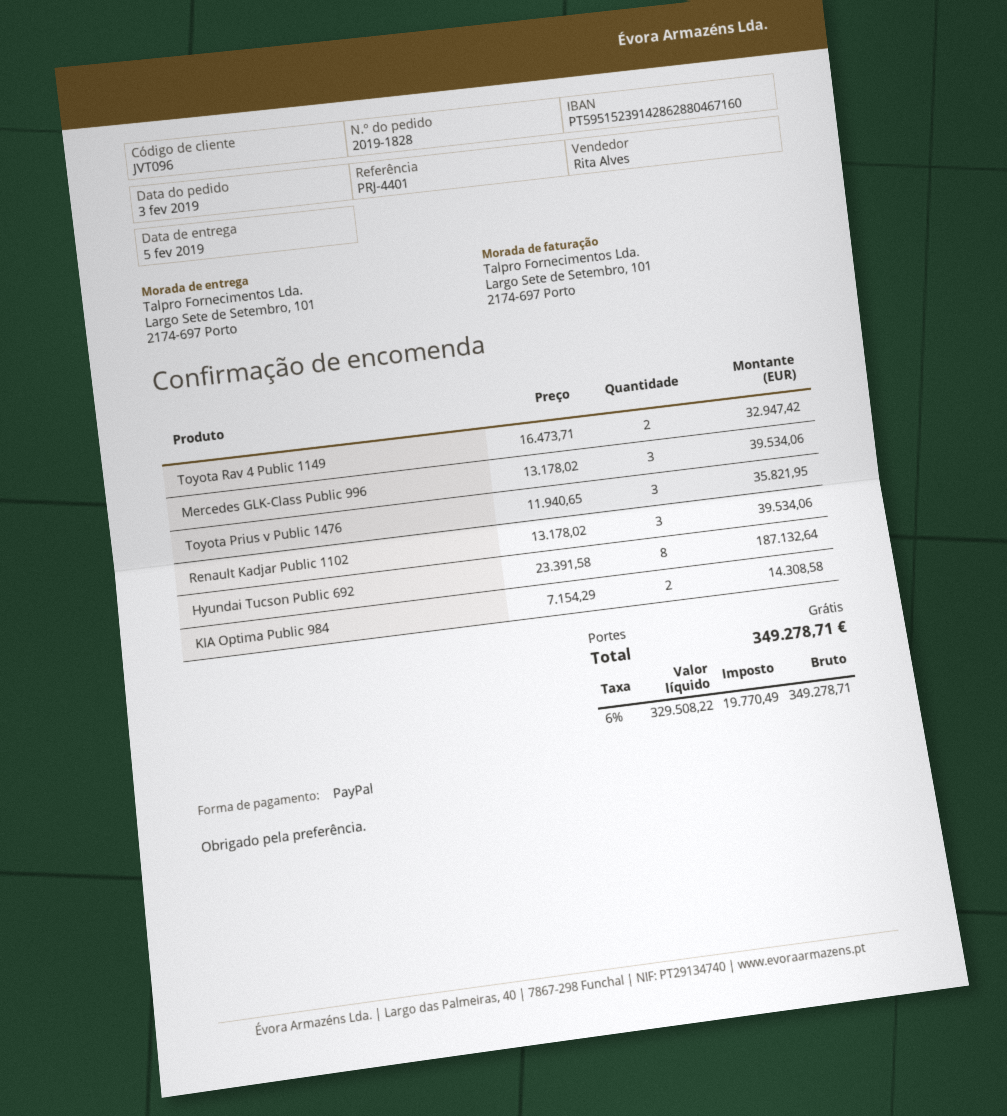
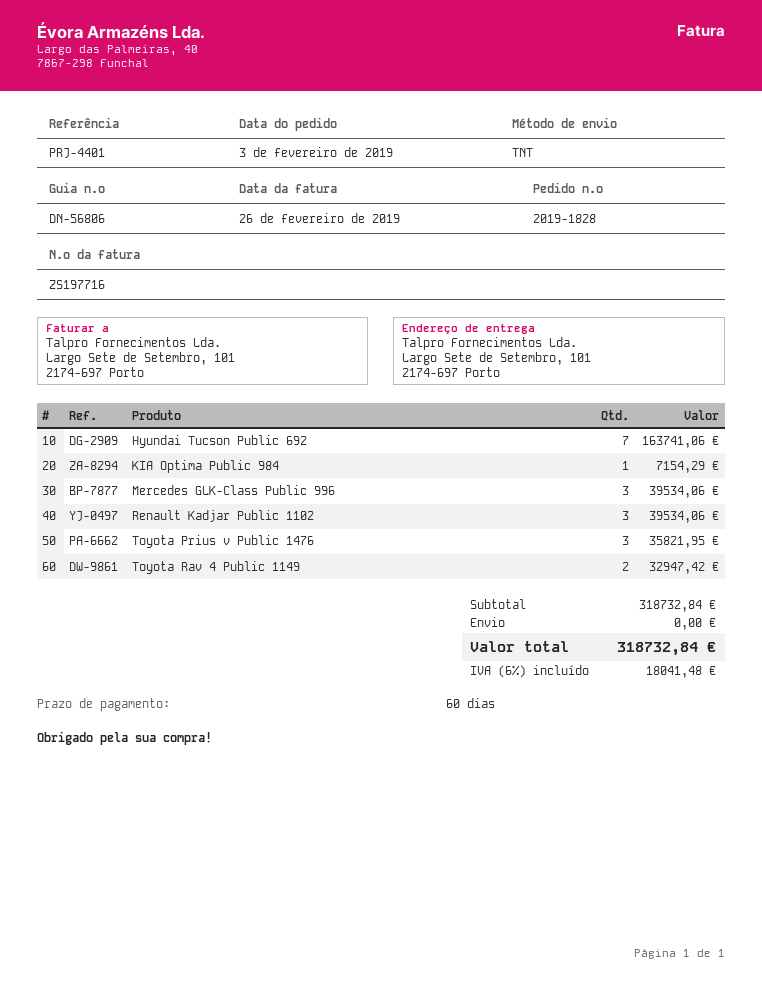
Hyundai Tucson Public 692: 8 for 187132.64 -> 7 for 163741.06
KIA Optima Public 984: 2 for 14308.58 -> 1 for 7154.29
tax: 6% = 19770.49 -> 6% = 18041.48
total: 349278.71 -> 318732.84

